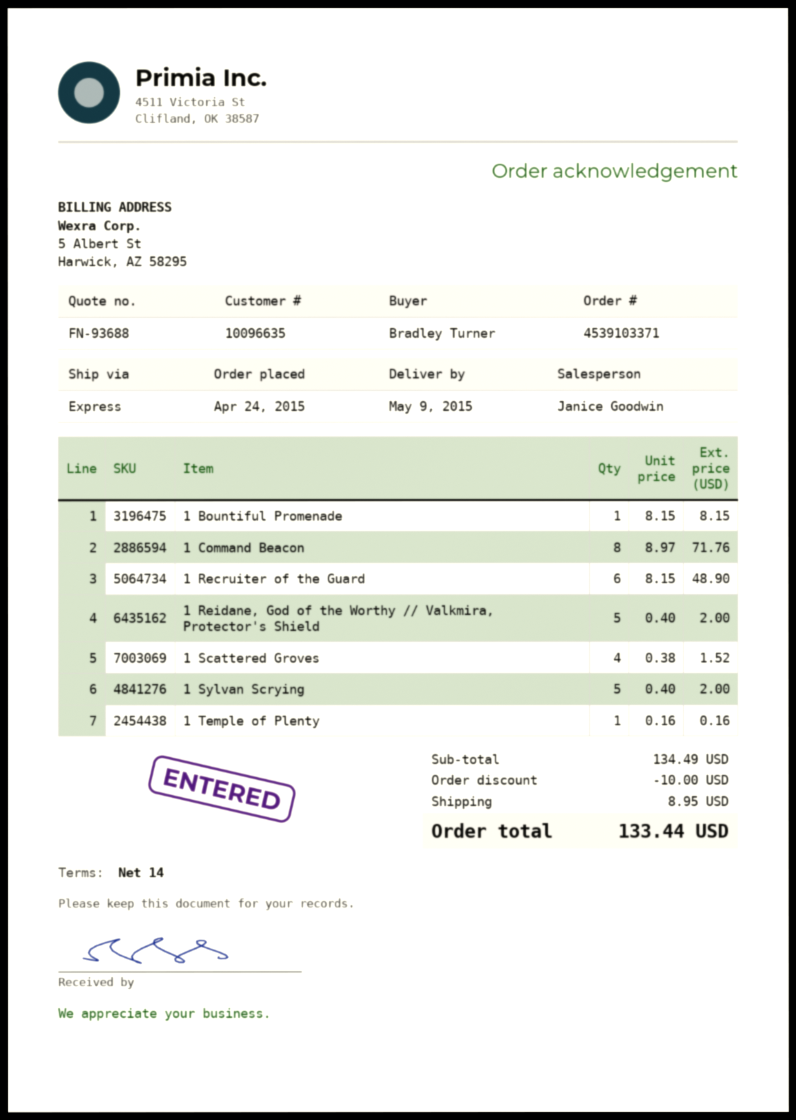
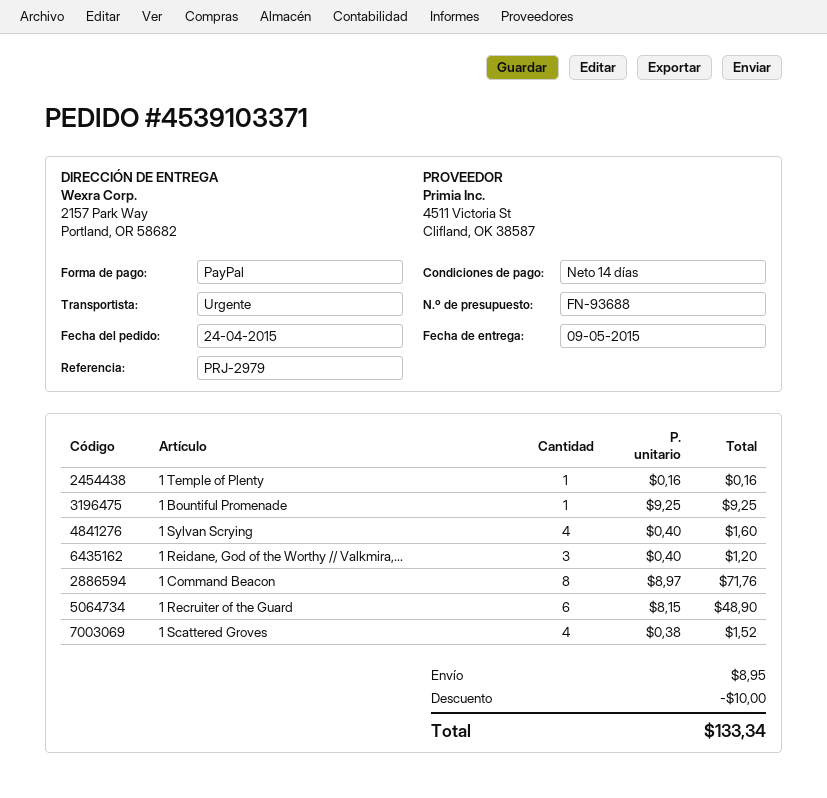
1 Bountiful Promenade: 1 x 8.15 = 8.15 -> 1 x 9.25 = 9.25
1 Reidane, God of the Worthy // Valkmira, Protector's Shield: 5 x 0.40 = 2.00 -> 3 x 0.40 = 1.20
1 Sylvan Scrying: 5 x 0.40 = 2.00 -> 4 x 0.40 = 1.60
total: 133.44 -> 133.34

